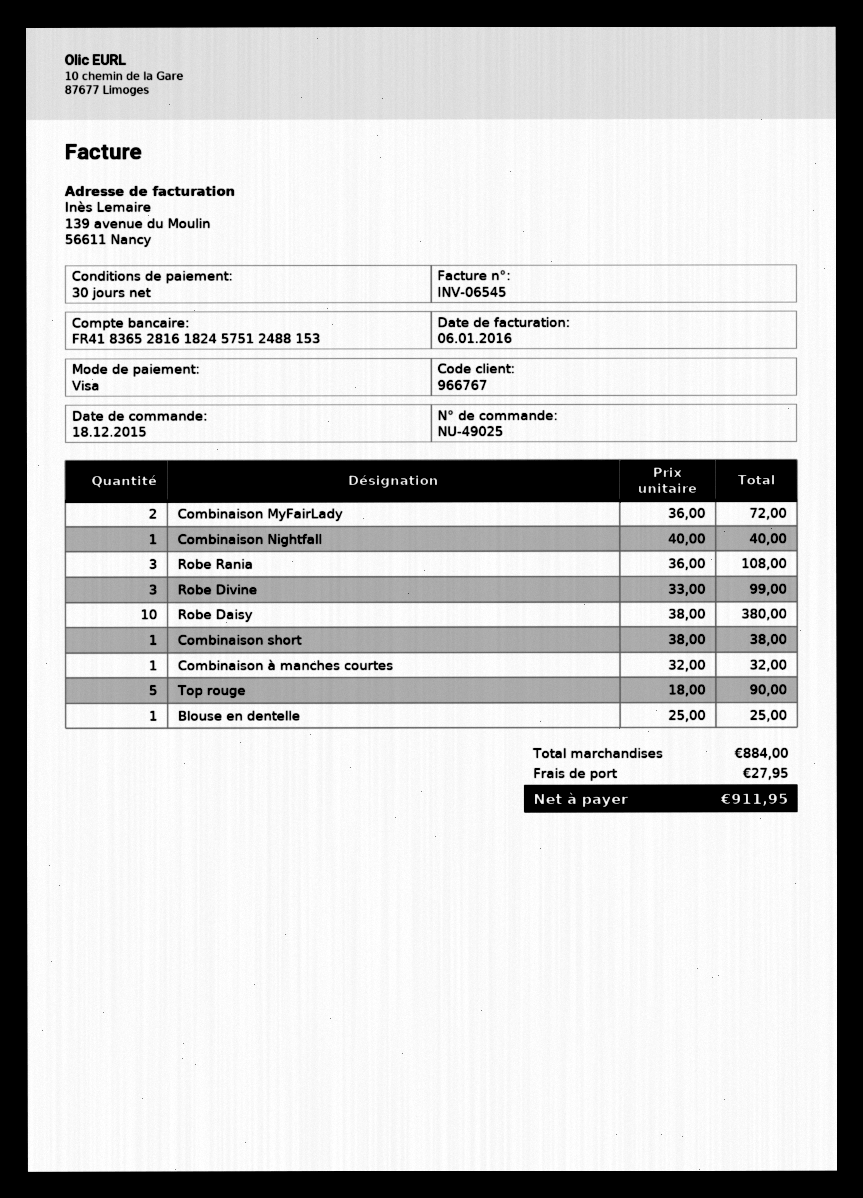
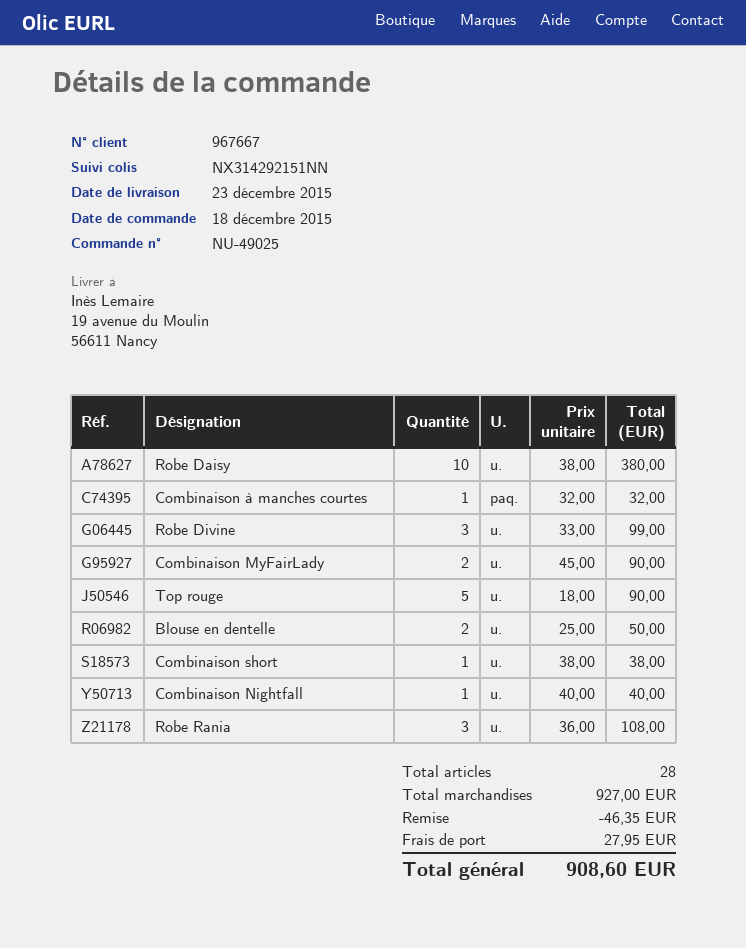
customer number: 966767 -> 967667
Combinaison MyFairLady: 2 x 36.00 = 72.00 -> 2 x 45.00 = 90.00
Blouse en dentelle: 1 x 25.00 = 25.00 -> 2 x 25.00 = 50.00
subtotal: 884.00 -> 927.00
discount: none -> 46.35
total: 911.95 -> 908.60

